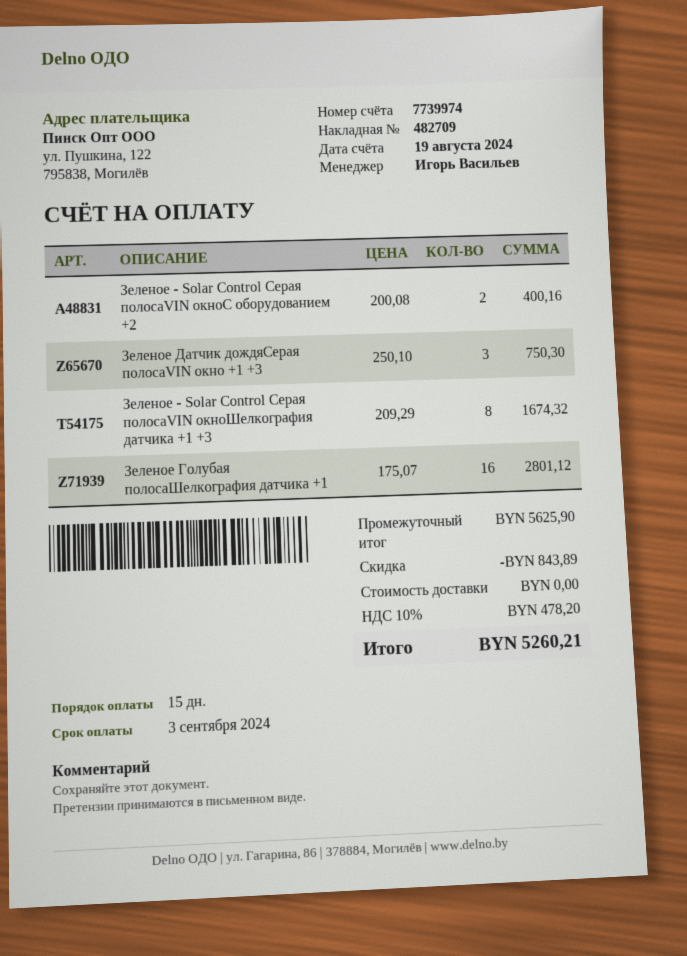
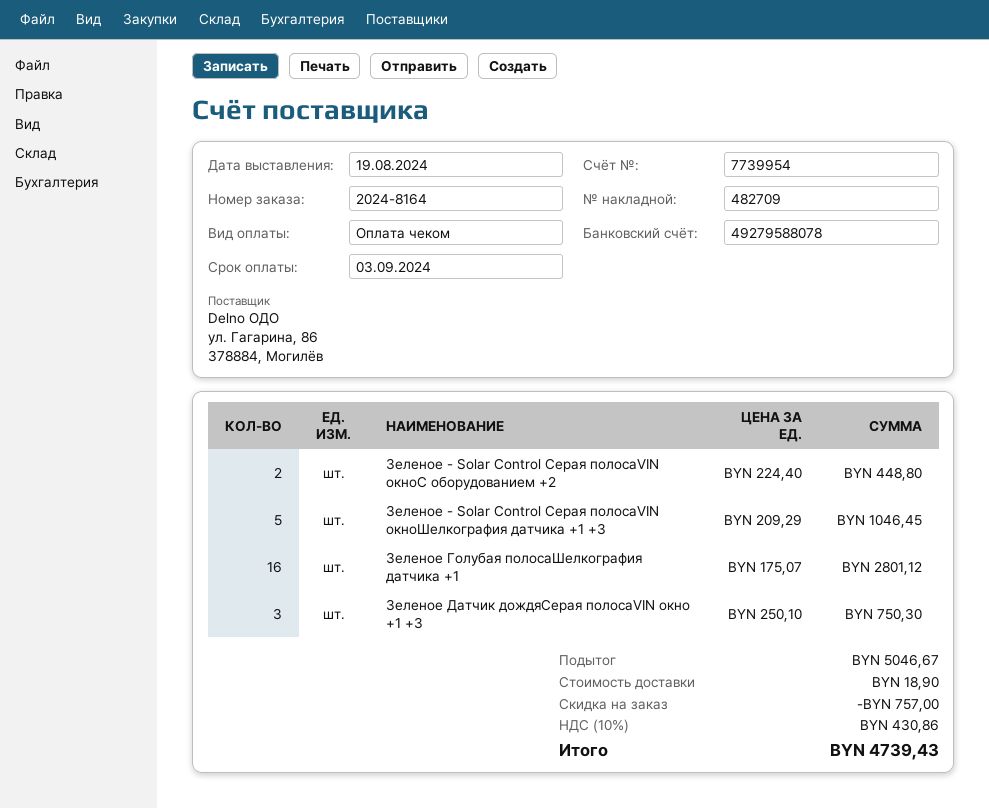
invoice number: 7739974 -> 7739954
Зеленое - Solar Control Серая полосаVIN окноС оборудованием +2: 2 x 200.08 = 400.16 -> 2 x 224.40 = 448.80
Зеленое - Solar Control Серая полосаVIN окноШелкография датчика +1 +3: 8 x 209.29 = 1674.32 -> 5 x 209.29 = 1046.45
subtotal: 5625.90 -> 5046.67
discount: 843.89 -> 757.00
shipping: 0.00 -> 18.90
tax: 10% = 478.20 -> 10% = 430.86
total: 5260.21 -> 4739.43

